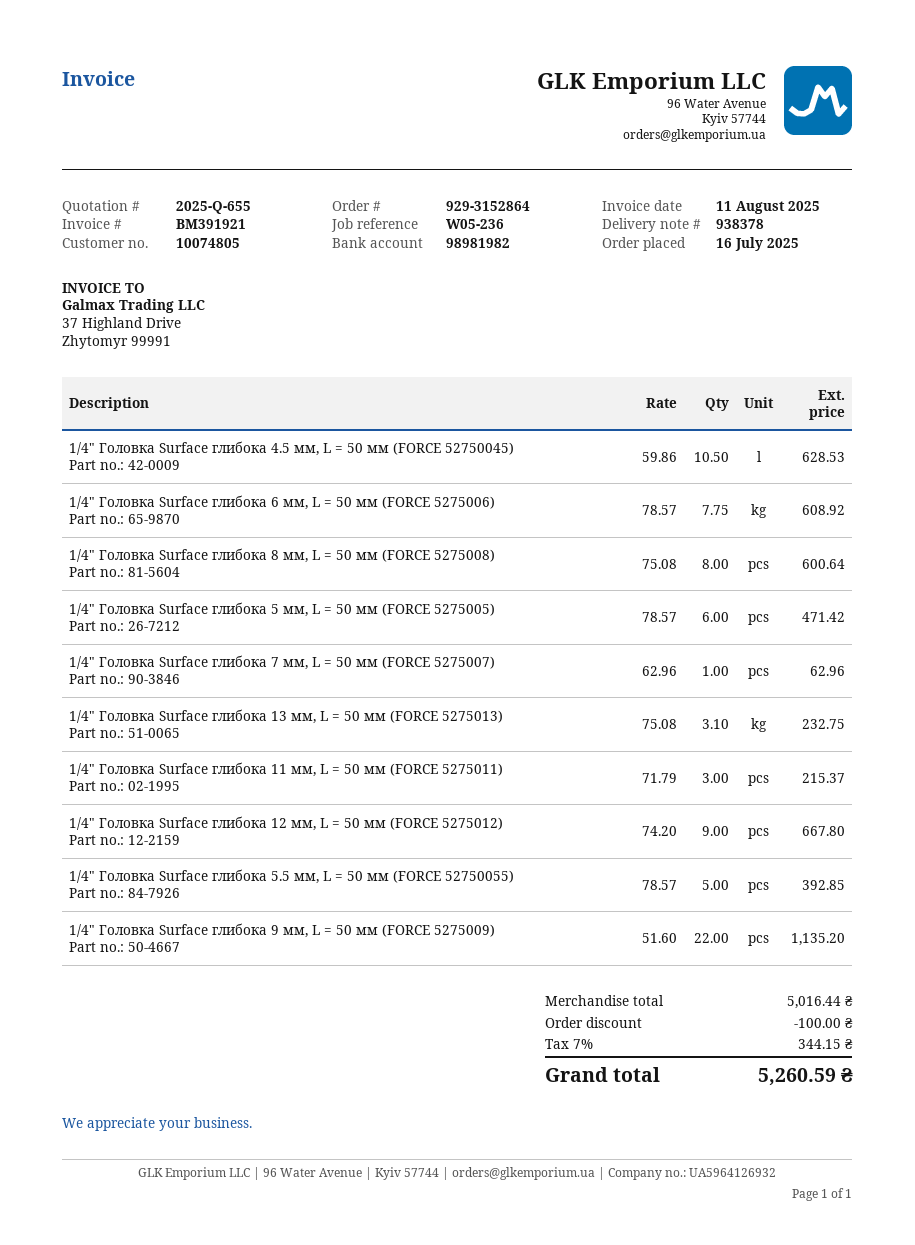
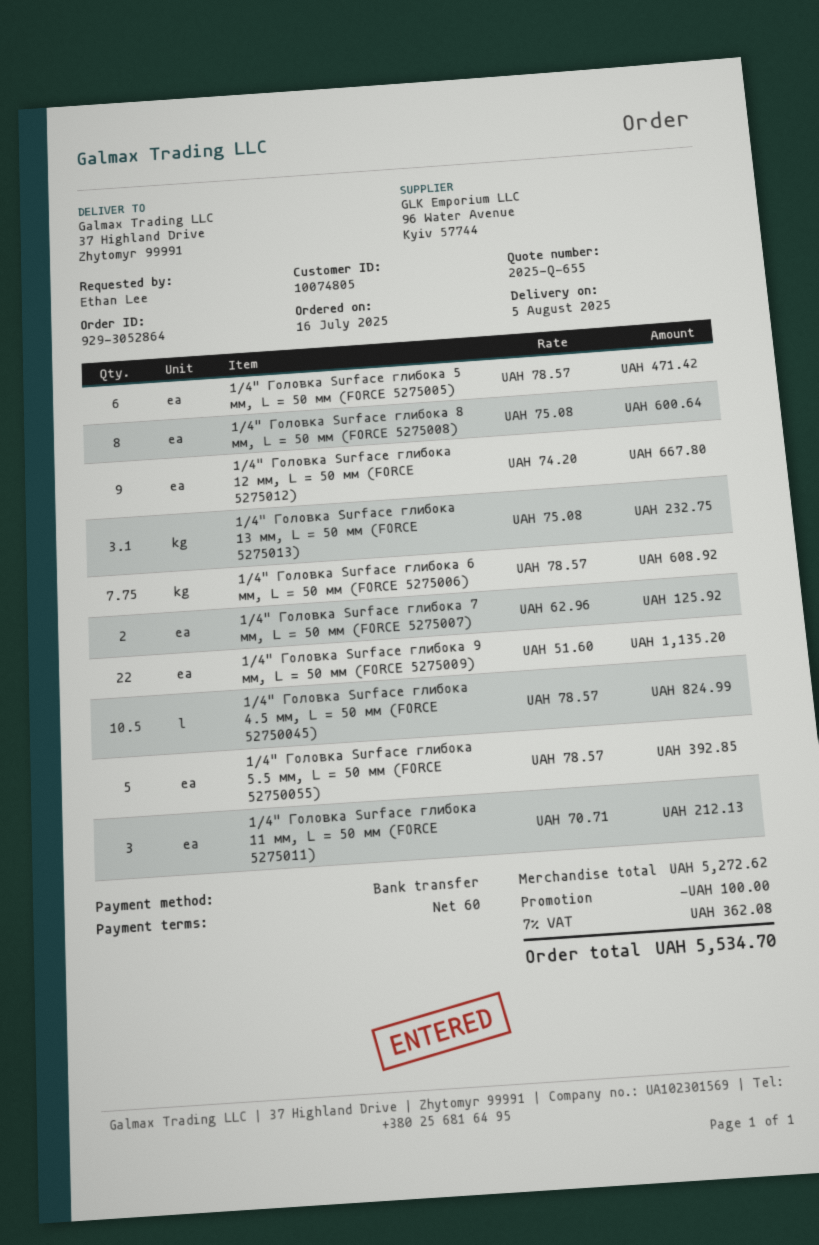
order number: 929-3152864 -> 929-3052864
1/4" Головка Surface глибока 4.5 мм, L = 50 мм (FORCE 52750045): 10.5 x 59.86 = 628.53 -> 10.5 x 78.57 = 824.99
1/4" Головка Surface глибока 7 мм, L = 50 мм (FORCE 5275007): 1 x 62.96 = 62.96 -> 2 x 62.96 = 125.92
1/4" Головка Surface глибока 11 мм, L = 50 мм (FORCE 5275011): 3 x 71.79 = 215.37 -> 3 x 70.71 = 212.13
subtotal: 5016.44 -> 5272.62
tax: 7% = 344.15 -> 7% = 362.08
total: 5260.59 -> 5534.70

